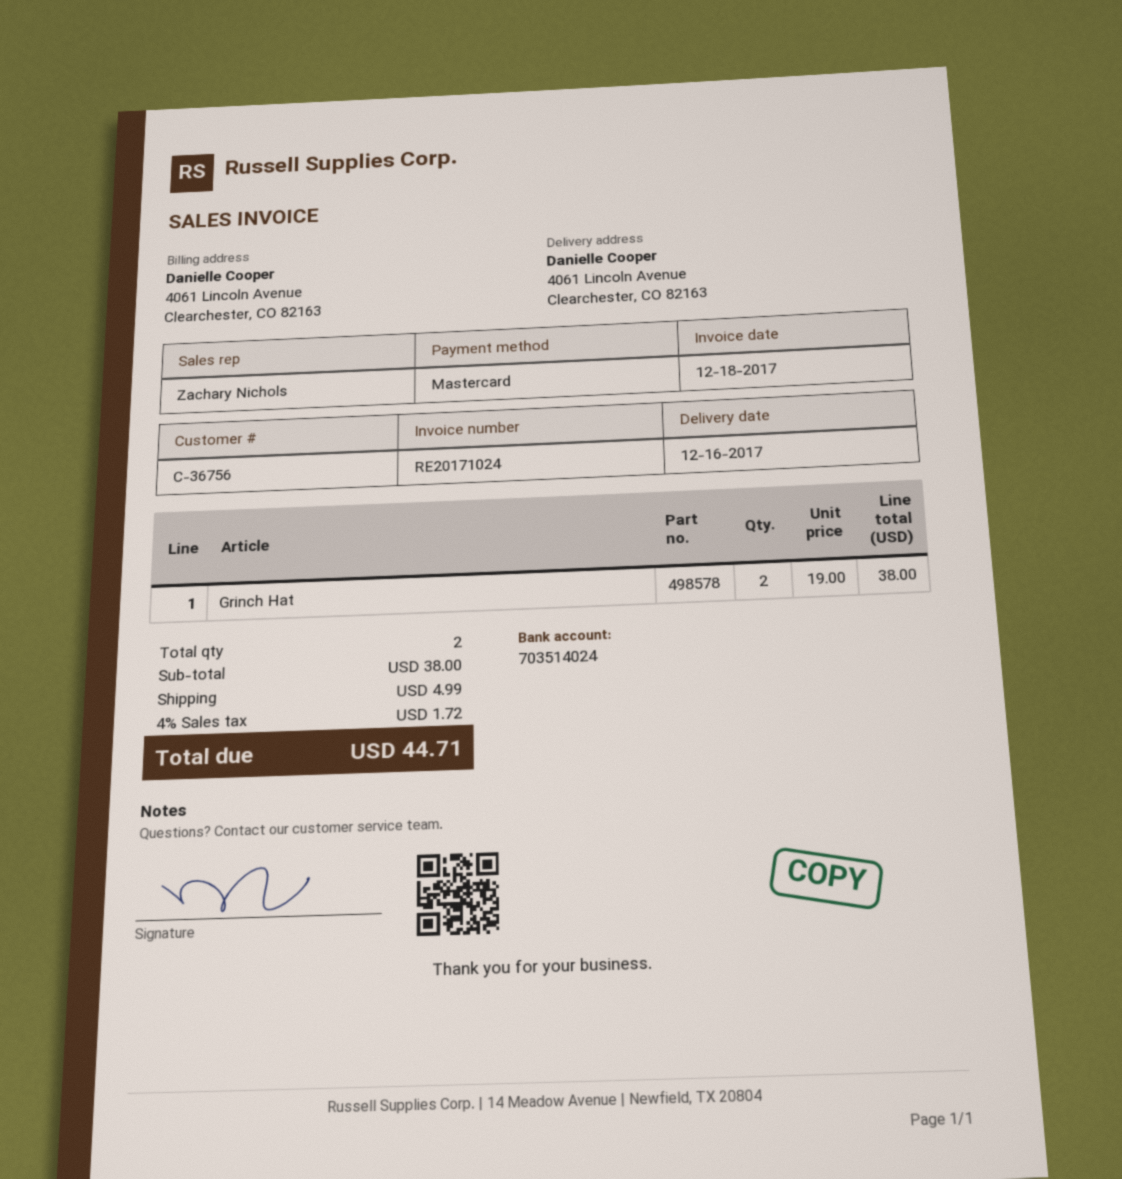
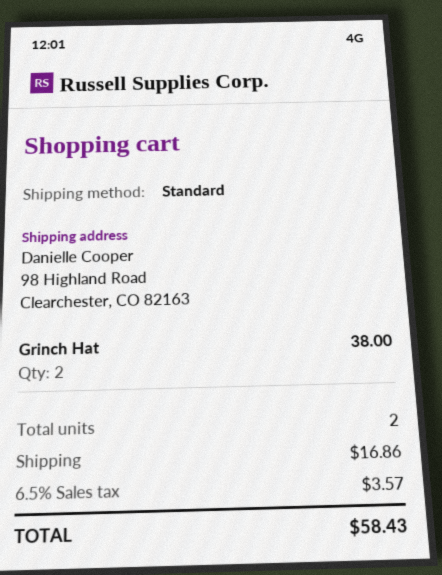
ship to: 4061 Lincoln Avenue, Clearchester, CO 82163 -> 98 Highland Road, Clearchester, CO 82163
shipping: 4.99 -> 16.86
tax: 4% = 1.72 -> 6.5% = 3.57
total: 44.71 -> 58.43

